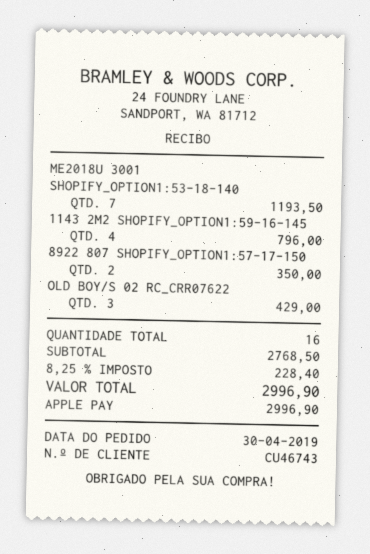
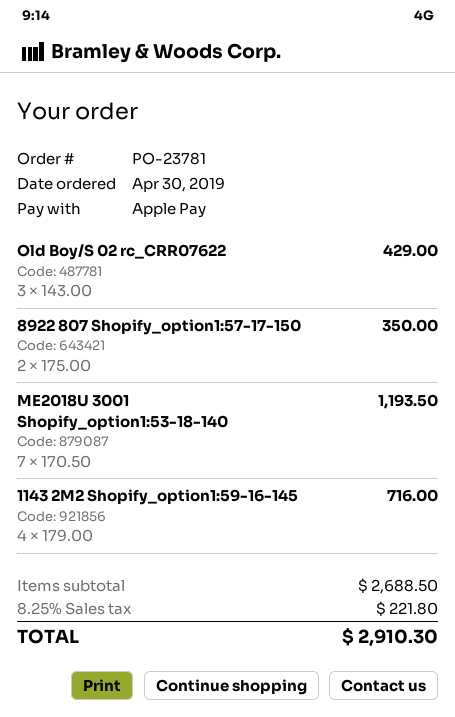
1143 2M2 SHOPIFY_OPTION1:59-16-145: 4 for 796.00 -> 4 for 716.00
subtotal: 2768.50 -> 2688.50
tax: 8.25% = 228.40 -> 8.25% = 221.80
total: 2996.90 -> 2910.30

